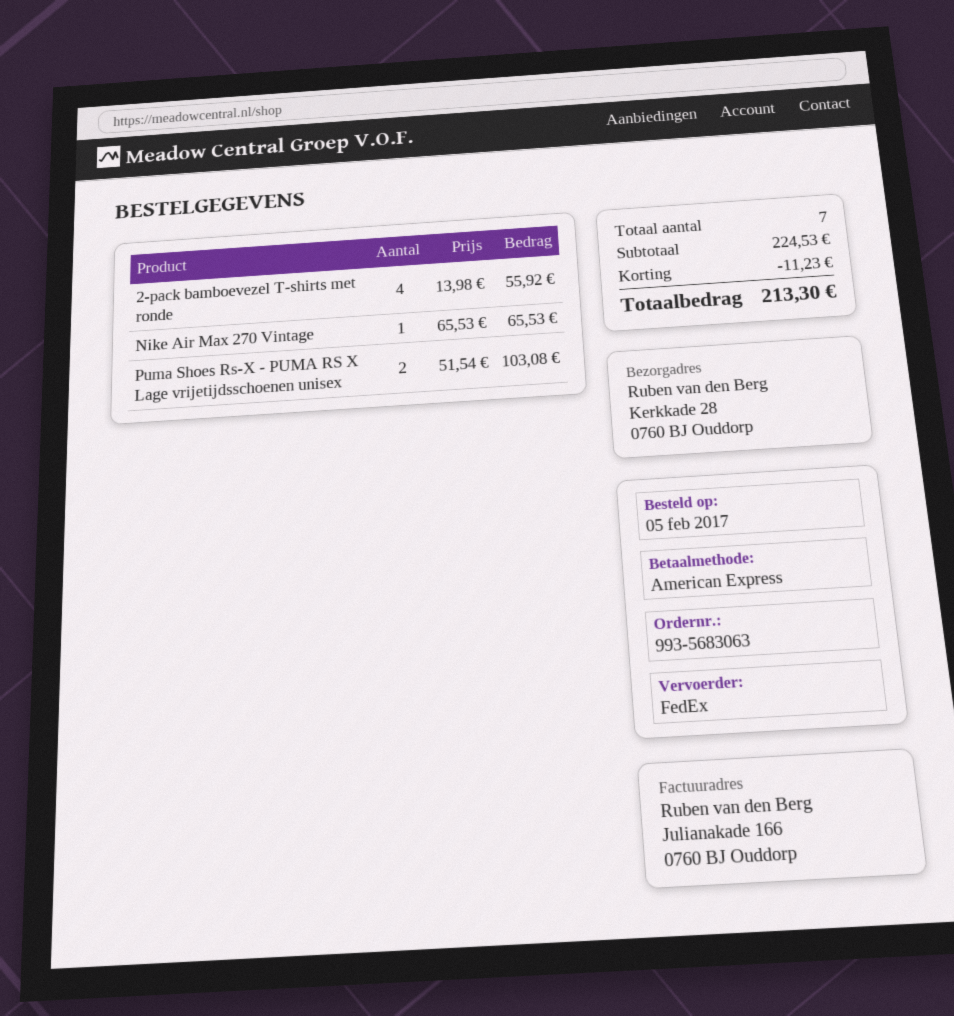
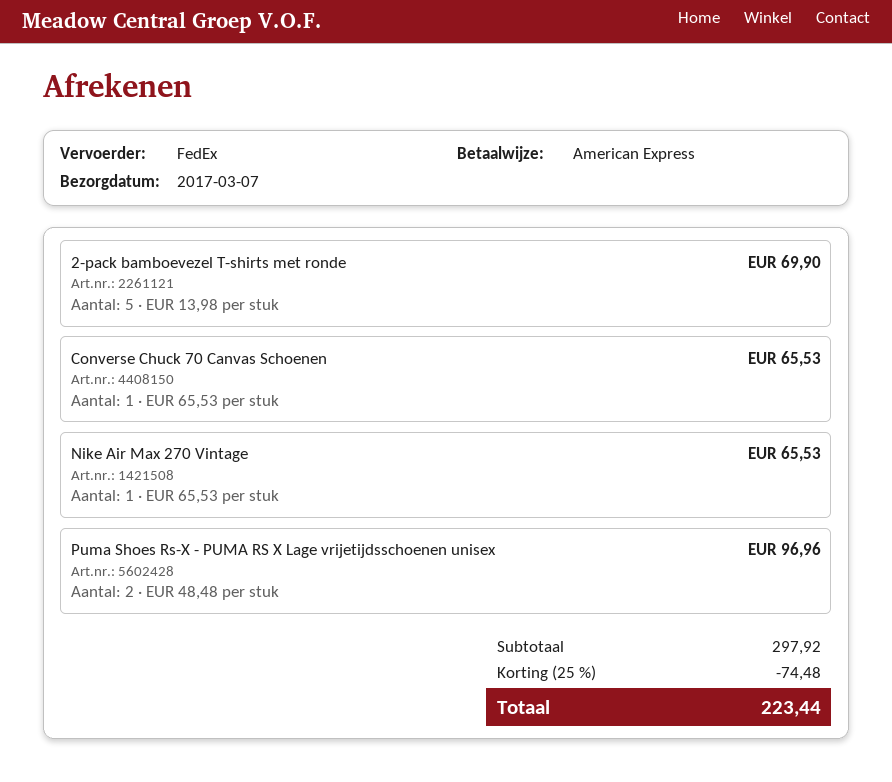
2-pack bamboevezel T-shirts met ronde: 4 x 13.98 = 55.92 -> 5 x 13.98 = 69.90
Puma Shoes Rs-X - PUMA RS X Lage vrijetijdsschoenen unisex: 2 x 51.54 = 103.08 -> 2 x 48.48 = 96.96
Converse Chuck 70 Canvas Schoenen: none -> 1 x 65.53 = 65.53
subtotal: 224.53 -> 297.92
discount: 11.23 -> 74.48
total: 213.30 -> 223.44

